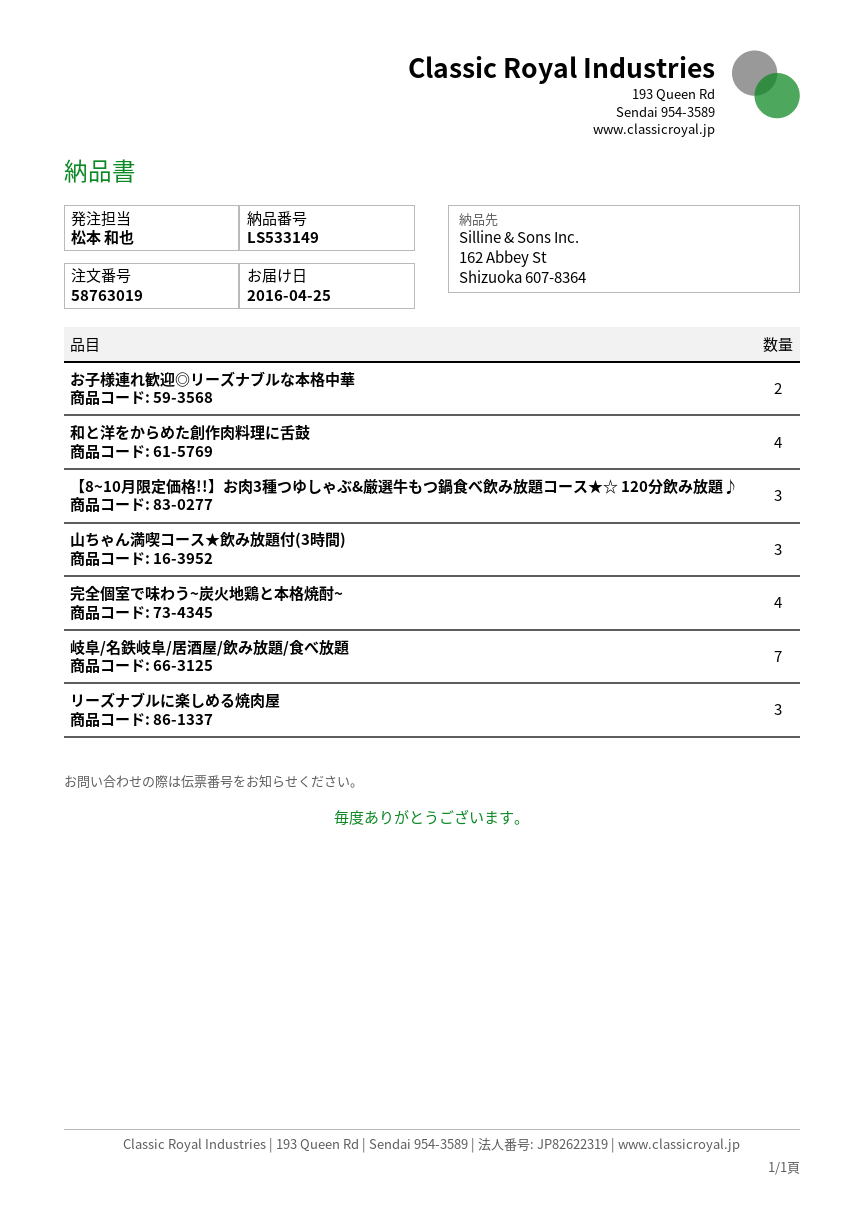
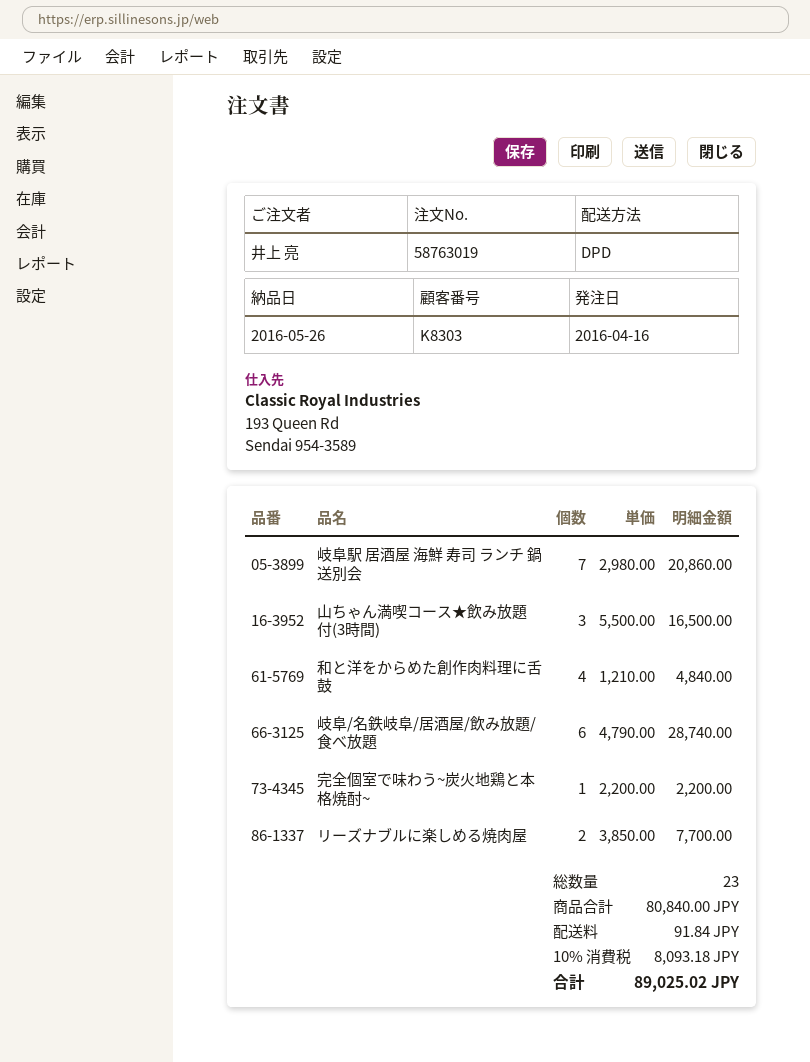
delivery date: 2016-04-25 -> 2016-05-26
ordered by: 松本 和也 -> 井上 亮
お子様連れ歓迎◎リーズナブルな本格中華: 2 -> none
【8~10月限定価格!!】お肉3種つゆしゃぶ&厳選牛もつ鍋食べ飲み放題コース★☆ 120分飲み放題♪: 3 -> none
完全個室で味わう~炭火地鶏と本格焼酎~: 4 -> 1
岐阜/名鉄岐阜/居酒屋/飲み放題/食べ放題: 7 -> 6
リーズナブルに楽しめる焼肉屋: 3 -> 2
岐阜駅 居酒屋 海鮮 寿司 ランチ 鍋 送別会: none -> 7

